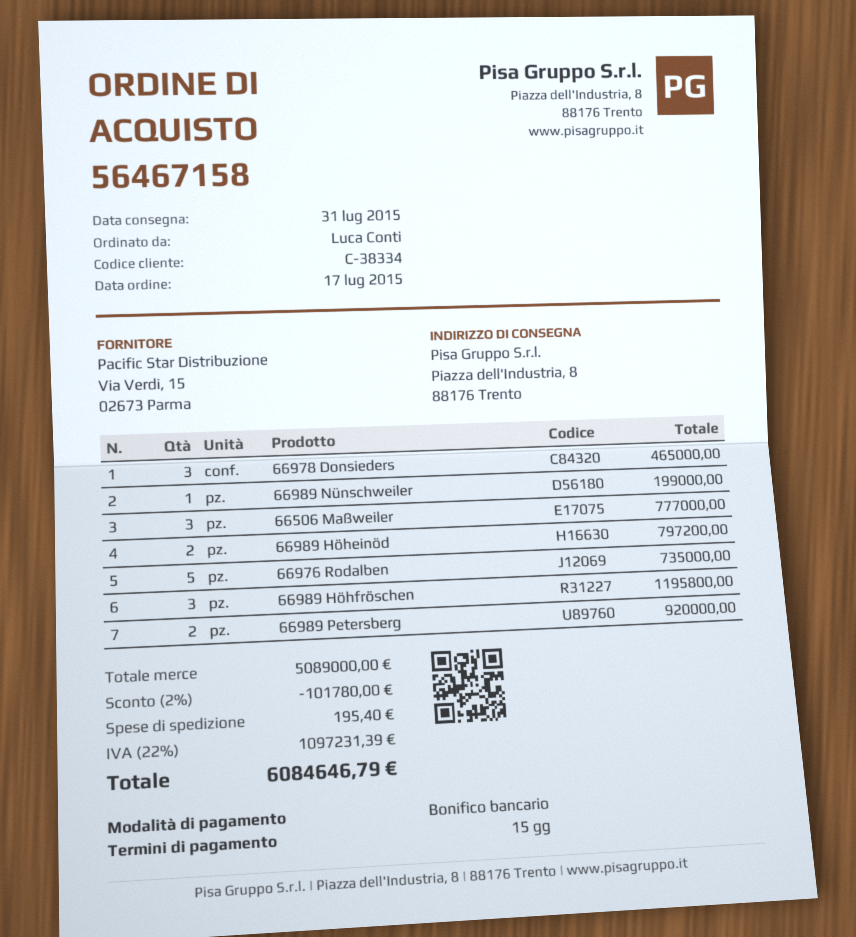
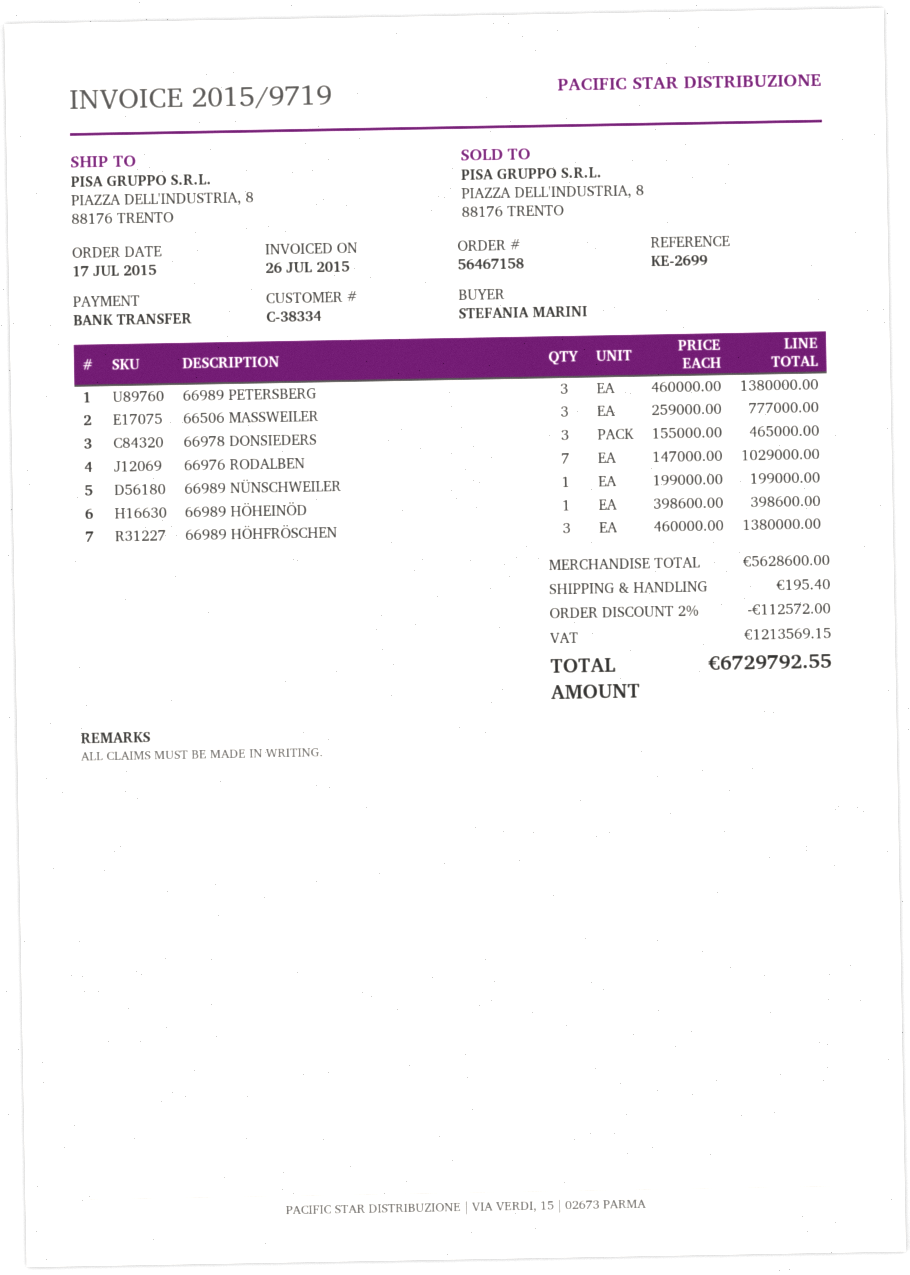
ordered by: Luca Conti -> STEFANIA MARINI
66989 Höheinöd: 2 for 797200.00 -> 1 for 398600.00
66976 Rodalben: 5 for 735000.00 -> 7 for 1029000.00
66989 Höhfröschen: 3 for 1195800.00 -> 3 for 1380000.00
66989 Petersberg: 2 for 920000.00 -> 3 for 1380000.00
subtotal: 5089000.00 -> 5628600.00
discount: 2% = 101780.00 -> 2% = 112572.00
tax: 1097231.39 -> 1213569.15
total: 6084646.79 -> 6729792.55

